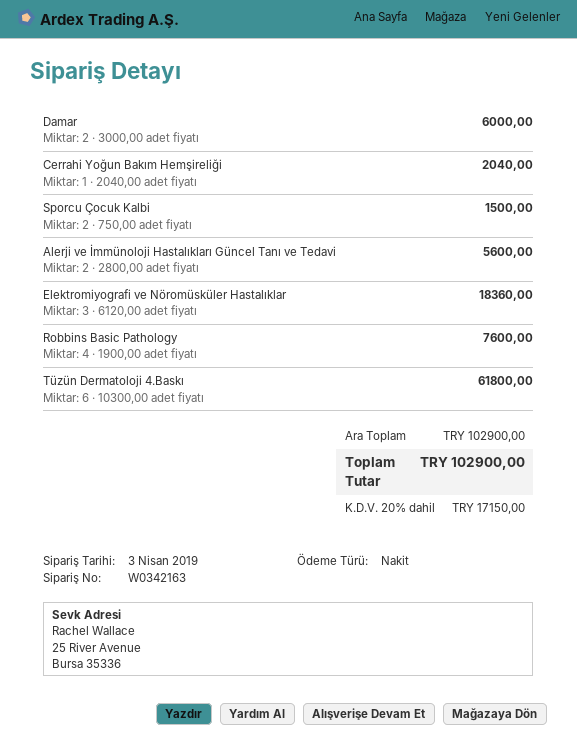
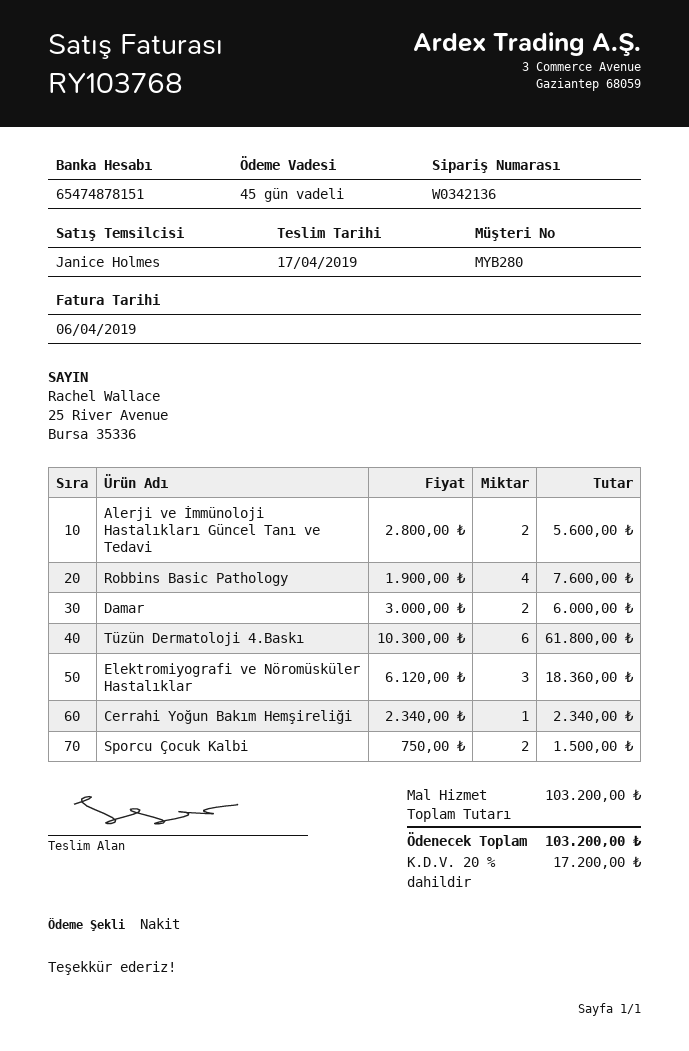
order number: W0342163 -> W0342136
Cerrahi Yoğun Bakım Hemşireliği: 1 x 2040.00 = 2040.00 -> 1 x 2340.00 = 2340.00
subtotal: 102900.00 -> 103200.00
tax: 20% = 17150.00 -> 20% = 17200.00
total: 102900.00 -> 103200.00

